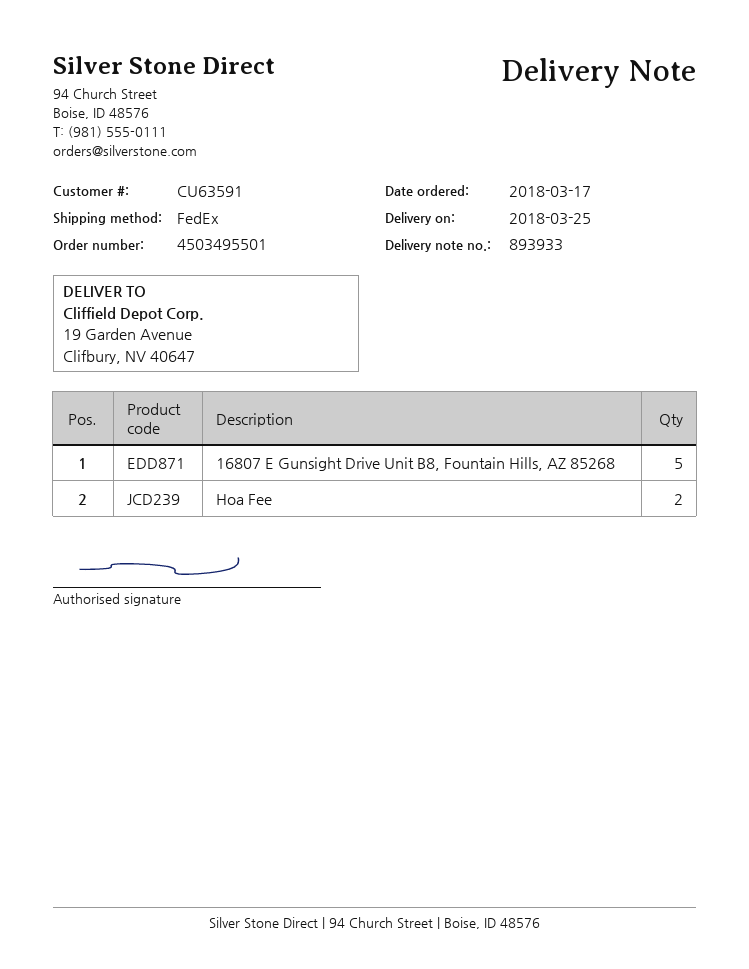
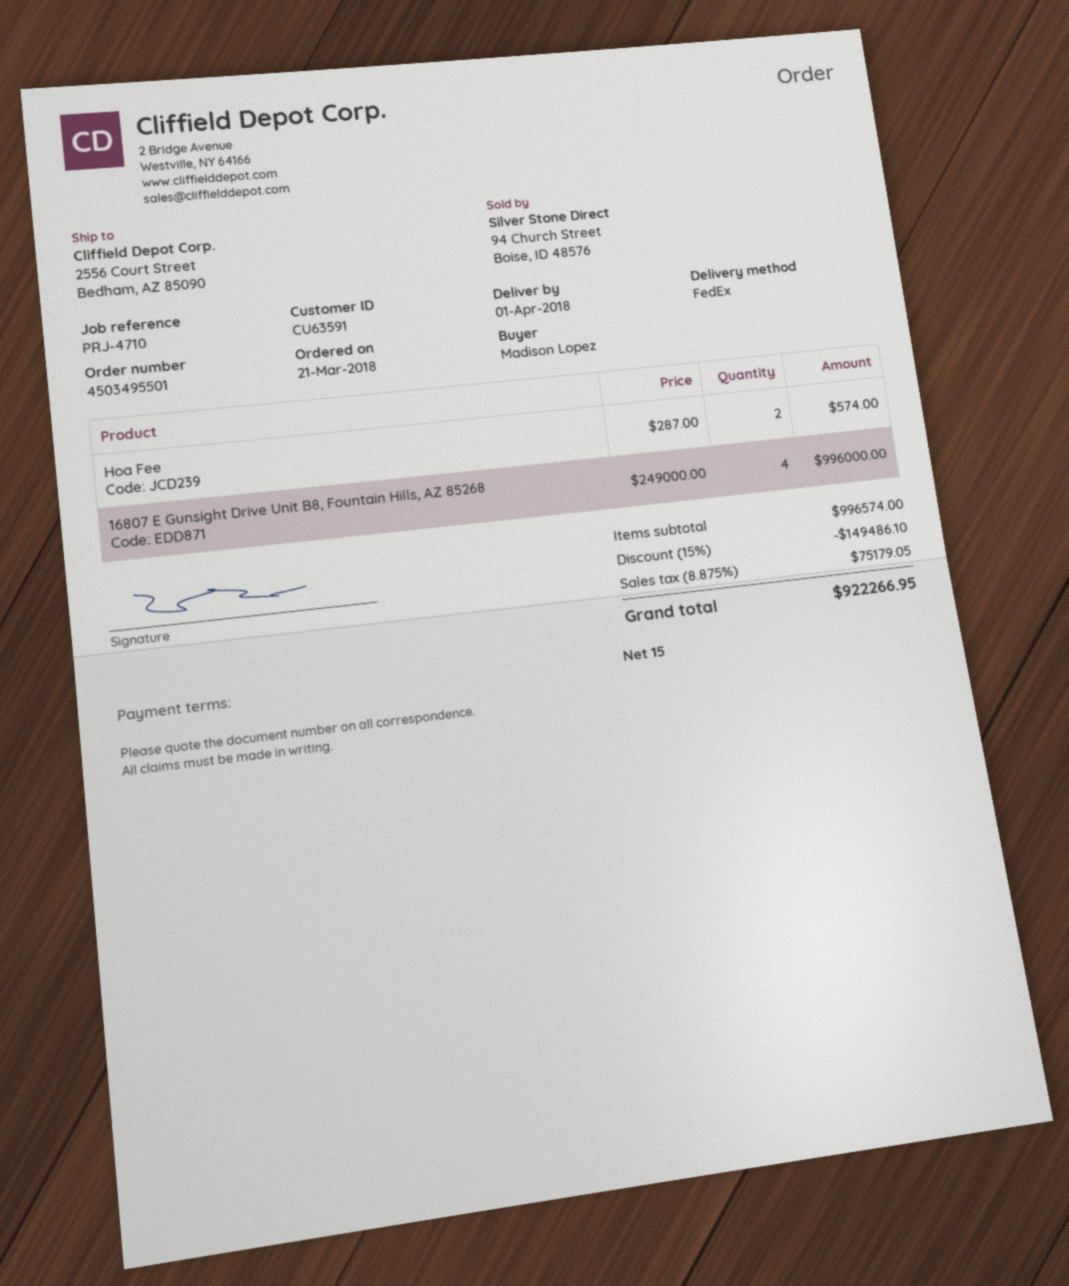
order date: 2018-03-17 -> 2018-03-21
delivery date: 2018-03-25 -> 2018-04-01
ship to: 19 Garden Avenue, Clifbury, NV 40647 -> 2556 Court Street, Bedham, AZ 85090
16807 E Gunsight Drive Unit B8, Fountain Hills, AZ 85268: 5 -> 4

